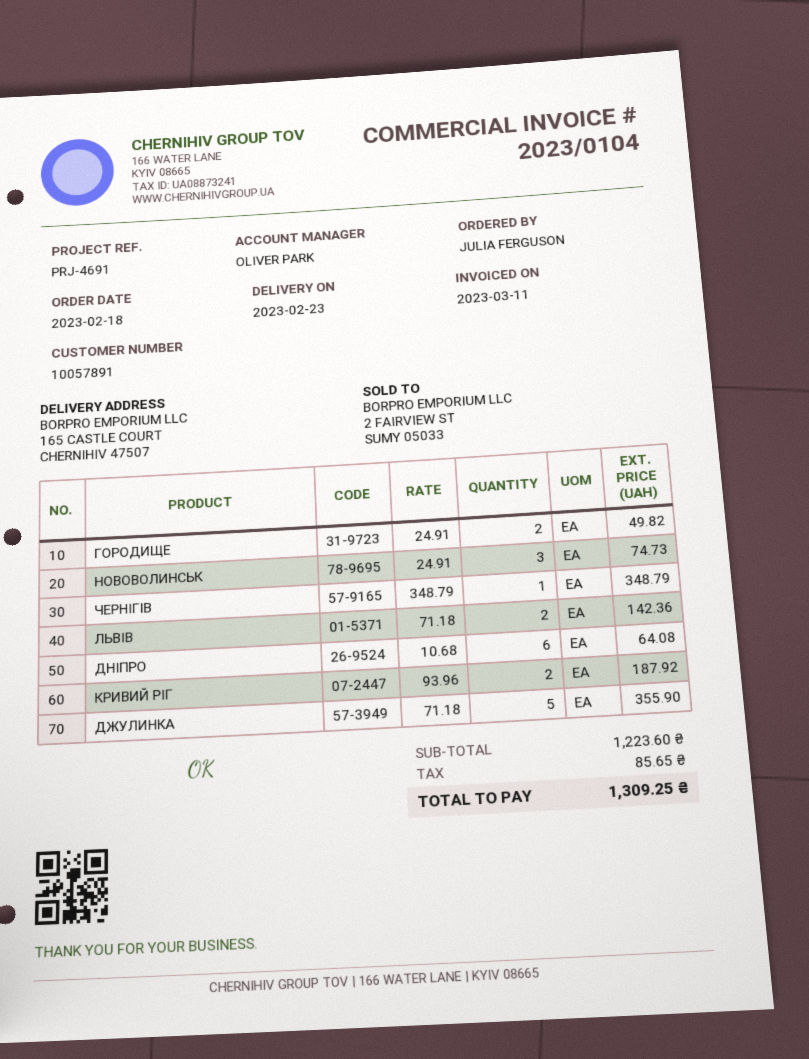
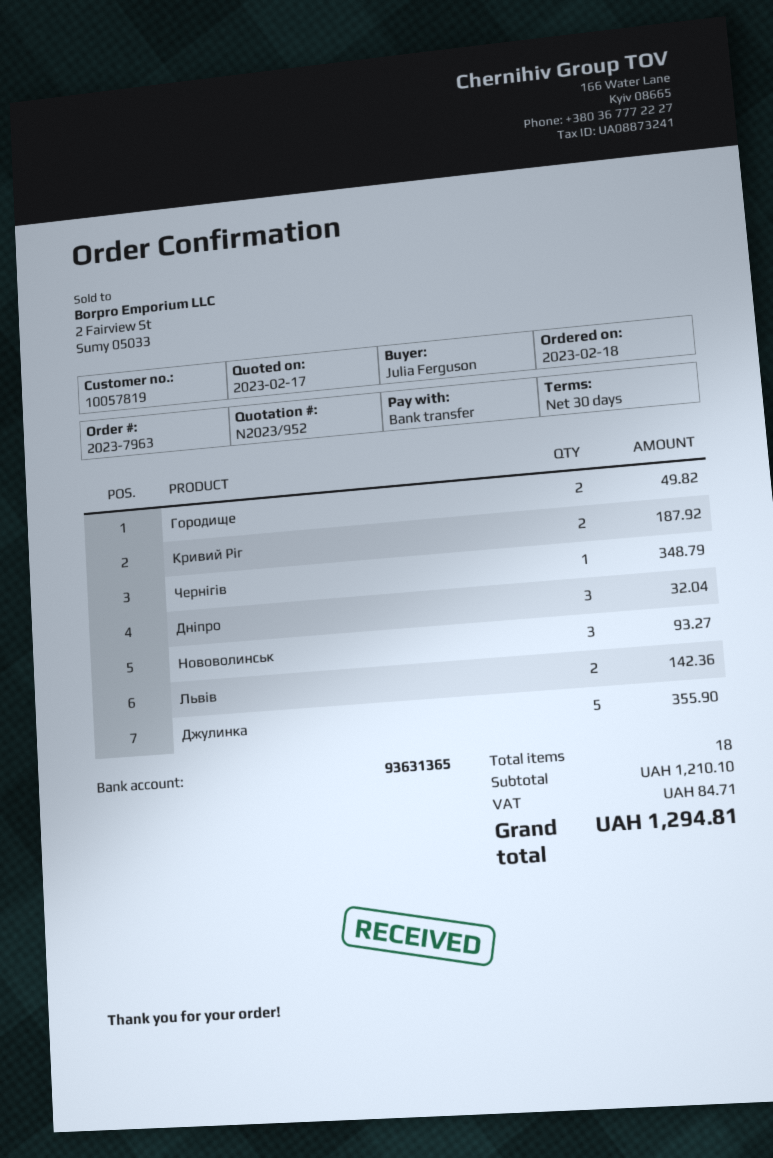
customer number: 10057891 -> 10057819
НОВОВОЛИНСЬК: 3 for 74.73 -> 3 for 93.27
ДНІПРО: 6 for 64.08 -> 3 for 32.04
subtotal: 1223.60 -> 1210.10
tax: 85.65 -> 84.71
total: 1309.25 -> 1294.81

